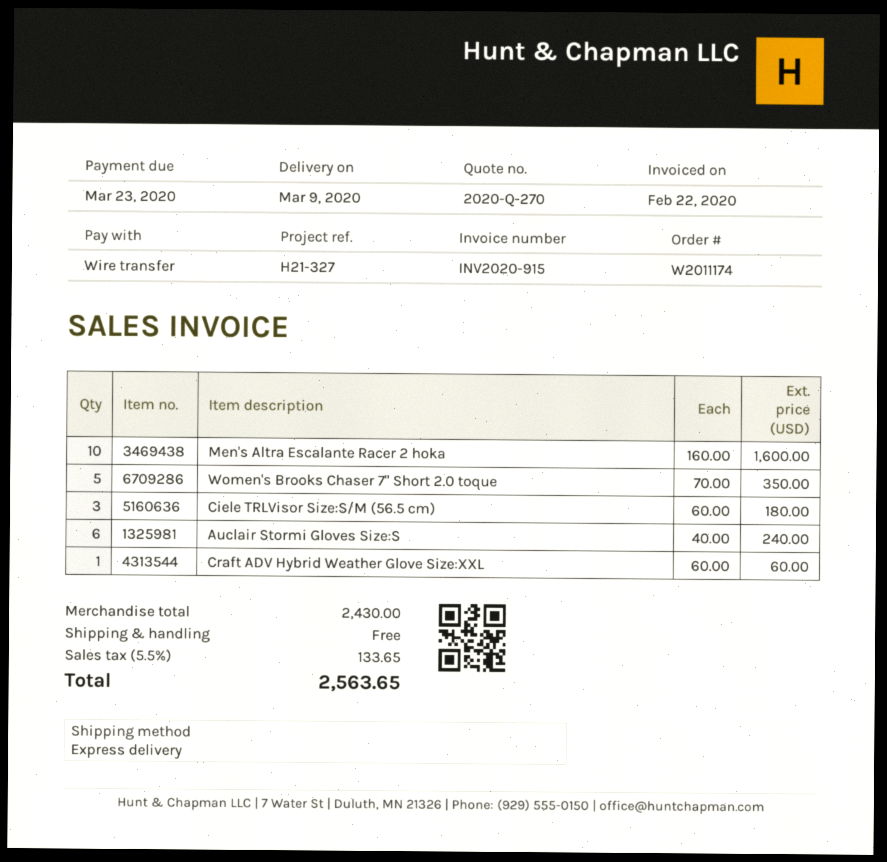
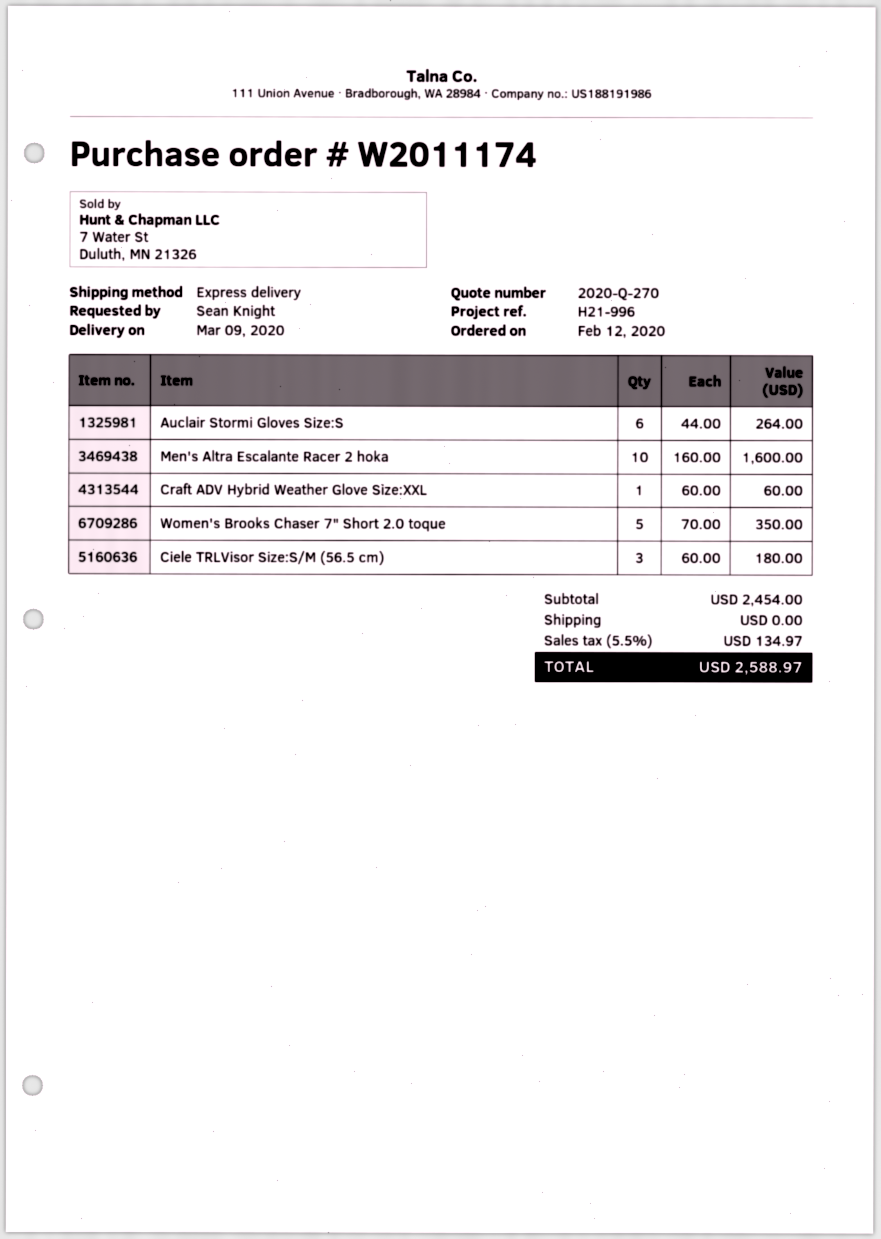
reference: H21-327 -> H21-996
Auclair Stormi Gloves Size:S: 6 x 40.00 = 240.00 -> 6 x 44.00 = 264.00
subtotal: 2430.00 -> 2454.00
tax: 5.5% = 133.65 -> 5.5% = 134.97
total: 2563.65 -> 2588.97

